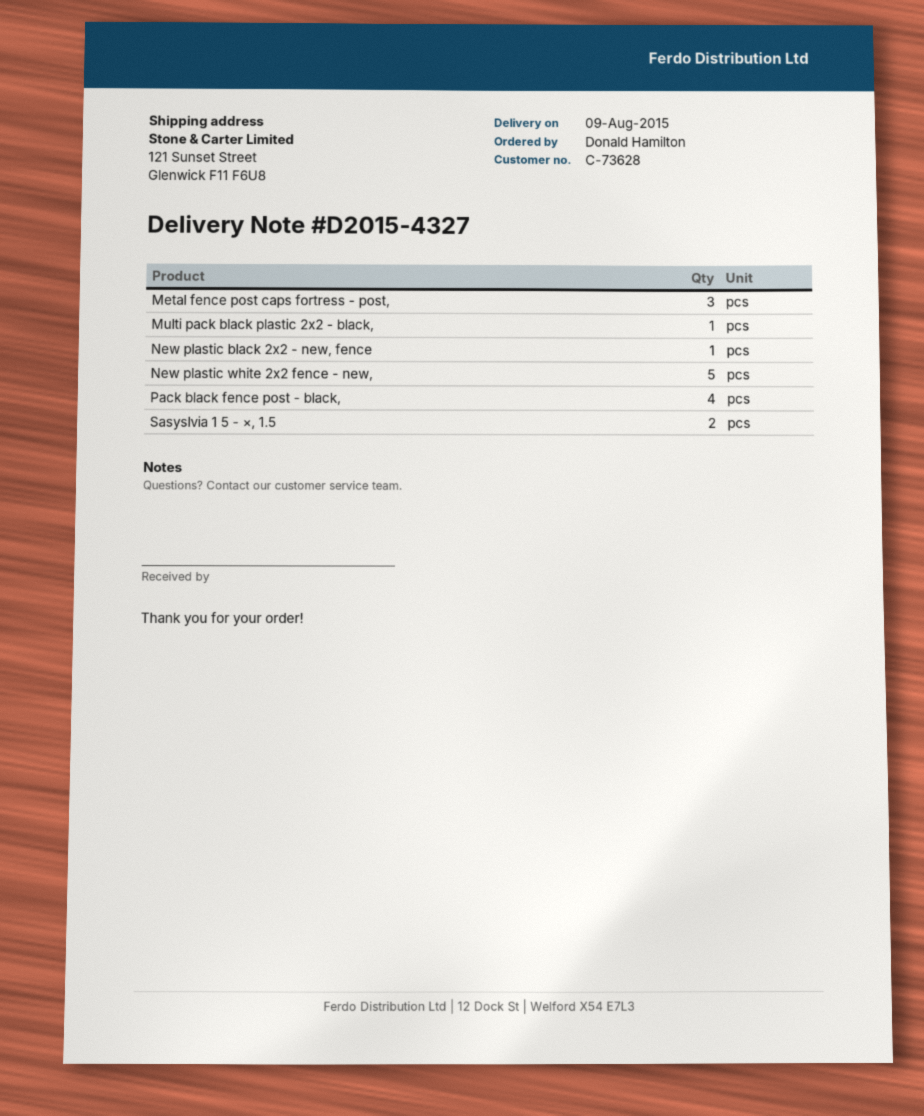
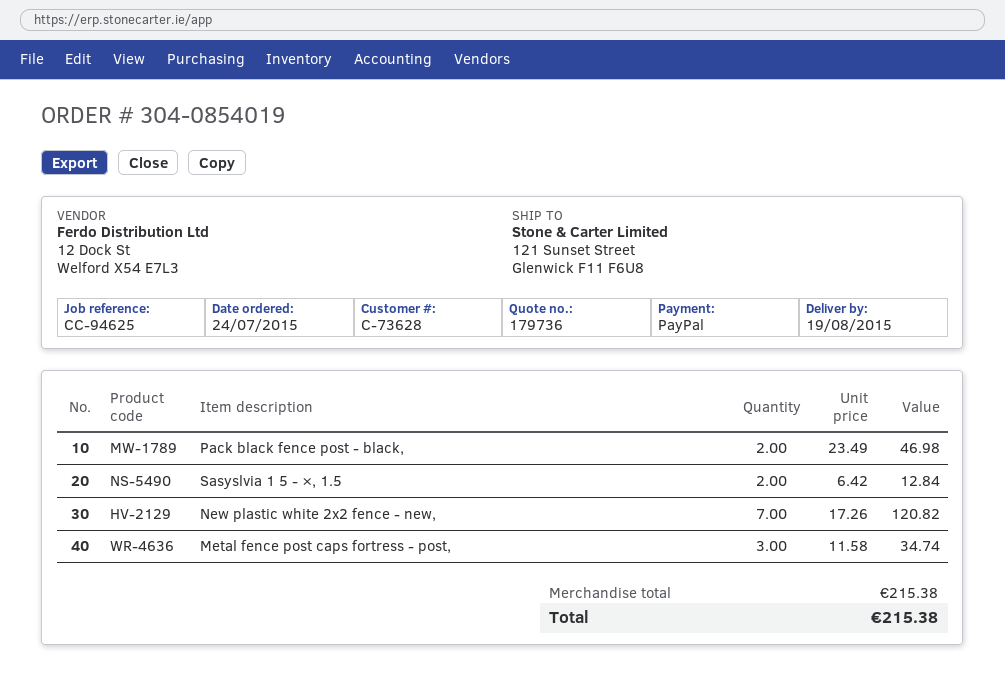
delivery date: 2015-08-09 -> 2015-08-19
Multi pack black plastic 2x2 - black,: 1 -> none
New plastic black 2x2 - new, fence: 1 -> none
New plastic white 2x2 fence - new,: 5 -> 7
Pack black fence post - black,: 4 -> 2

